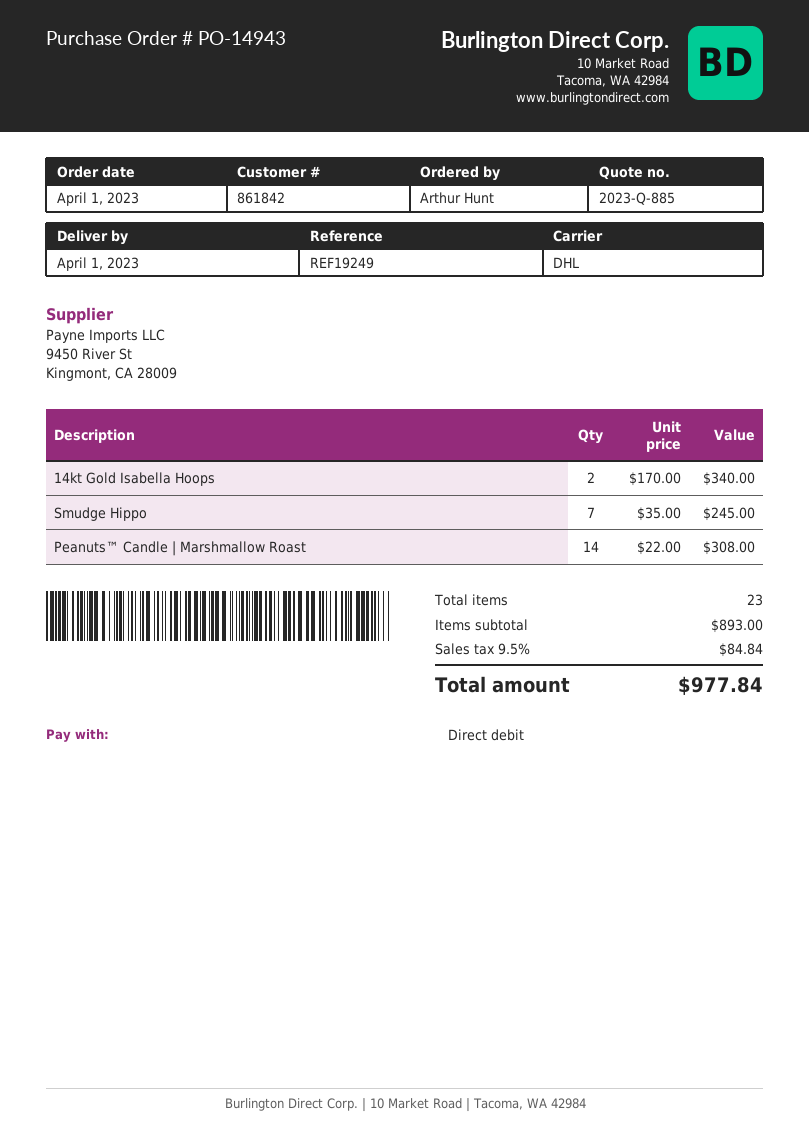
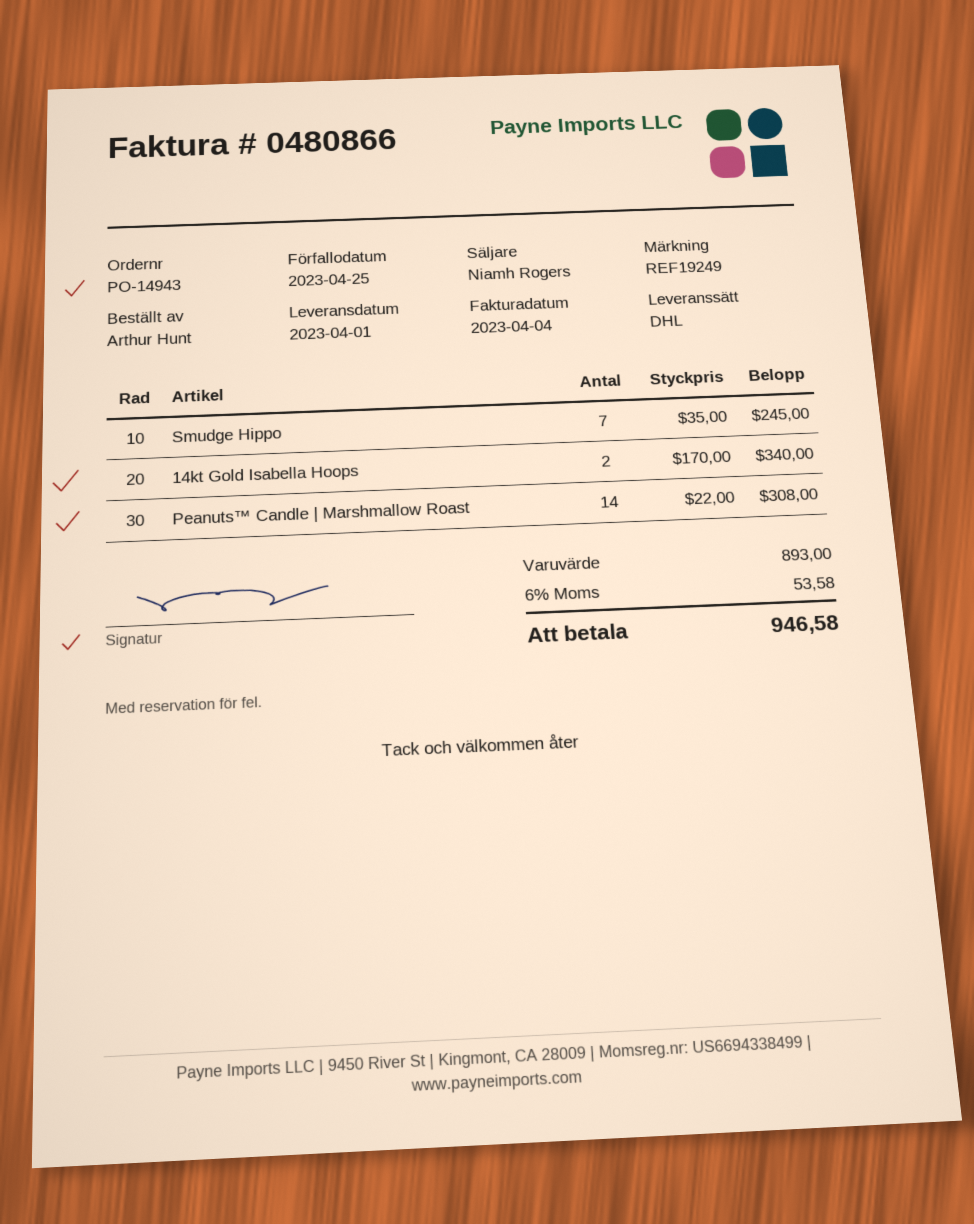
tax: 9.5% = 84.84 -> 6% = 53.58
total: 977.84 -> 946.58

